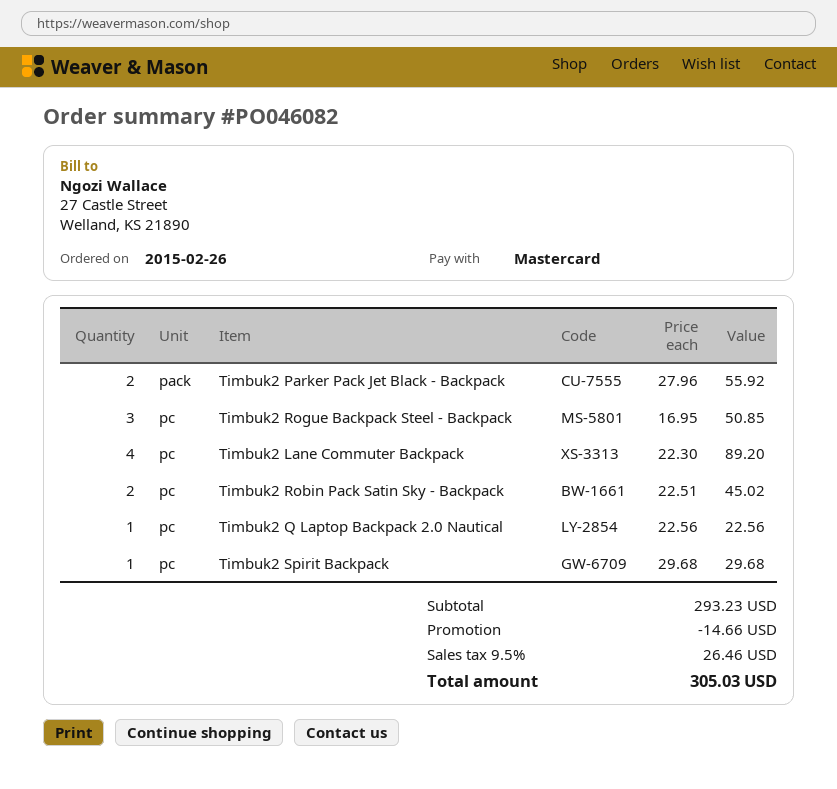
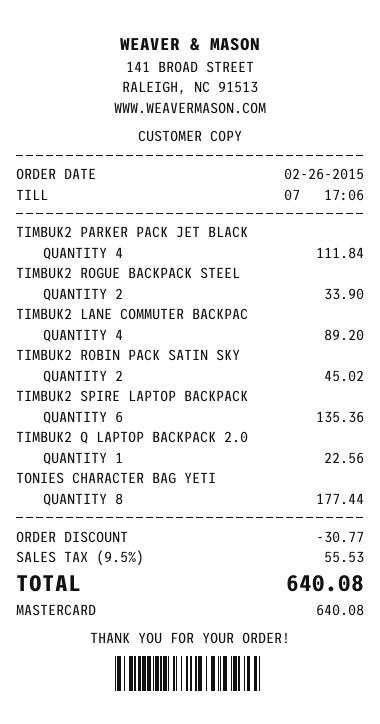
Timbuk2 Parker Pack Jet Black - Backpack: 2 for 55.92 -> 4 for 111.84
Timbuk2 Rogue Backpack Steel - Backpack: 3 for 50.85 -> 2 for 33.90
Timbuk2 Spirit Backpack: 1 for 29.68 -> none
TIMBUK2 SPIRE LAPTOP BACKPACK: none -> 6 for 135.36
TONIES CHARACTER BAG YETI: none -> 8 for 177.44
discount: 14.66 -> 30.77
tax: 9.5% = 26.46 -> 9.5% = 55.53
total: 305.03 -> 640.08

